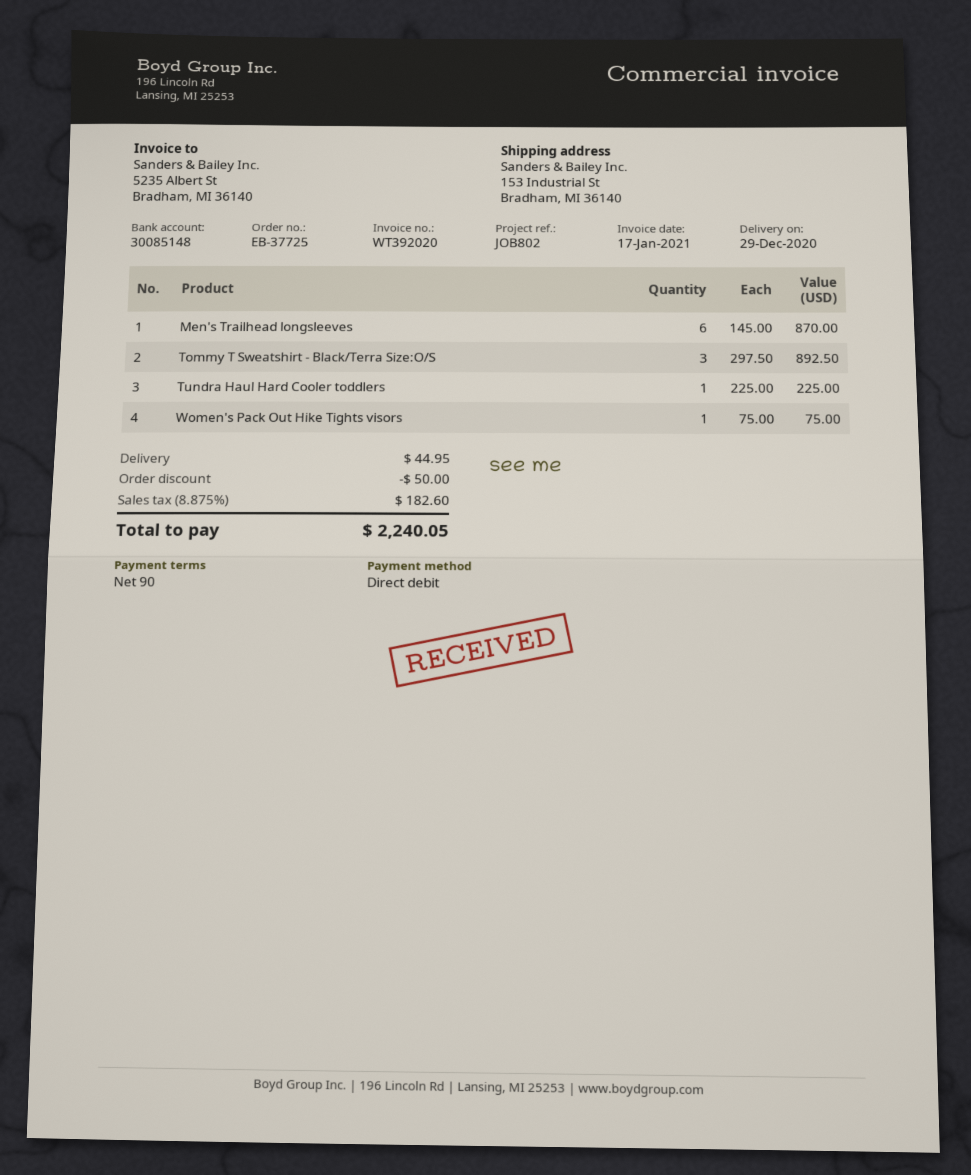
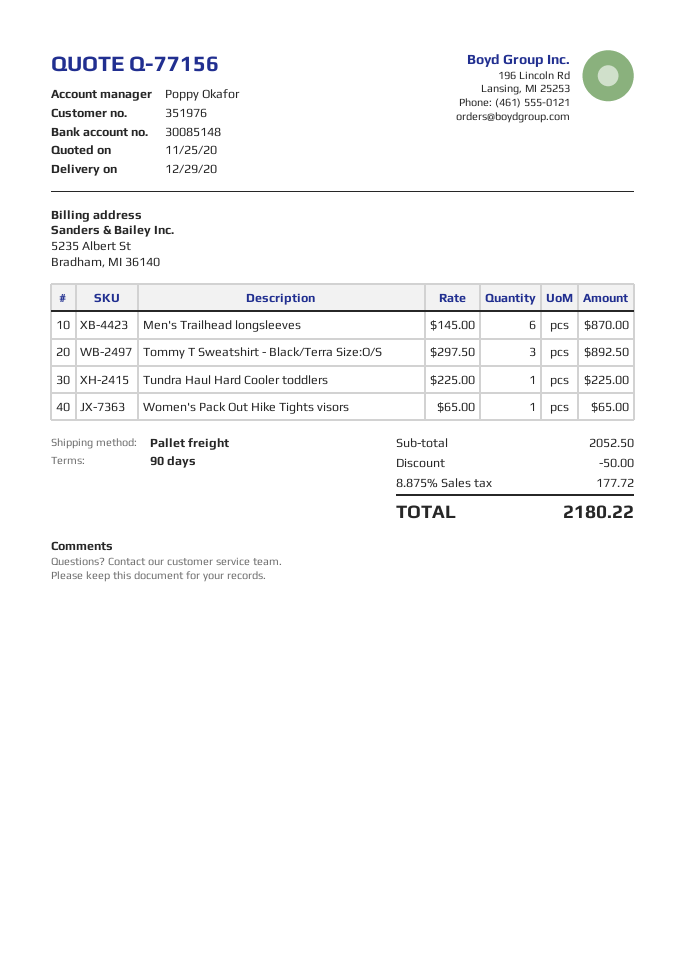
Women's Pack Out Hike Tights visors: 1 x 75.00 = 75.00 -> 1 x 65.00 = 65.00
shipping: 44.95 -> none
tax: 8.875% = 182.60 -> 8.875% = 177.72
total: 2240.05 -> 2180.22

